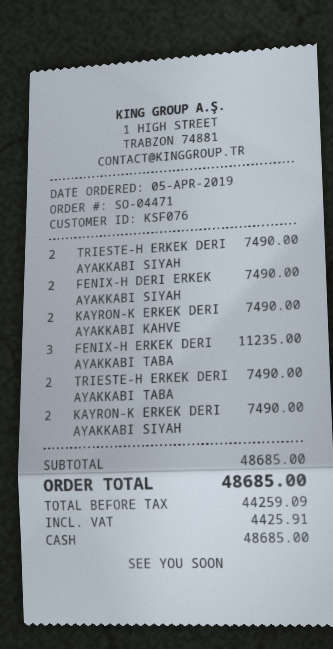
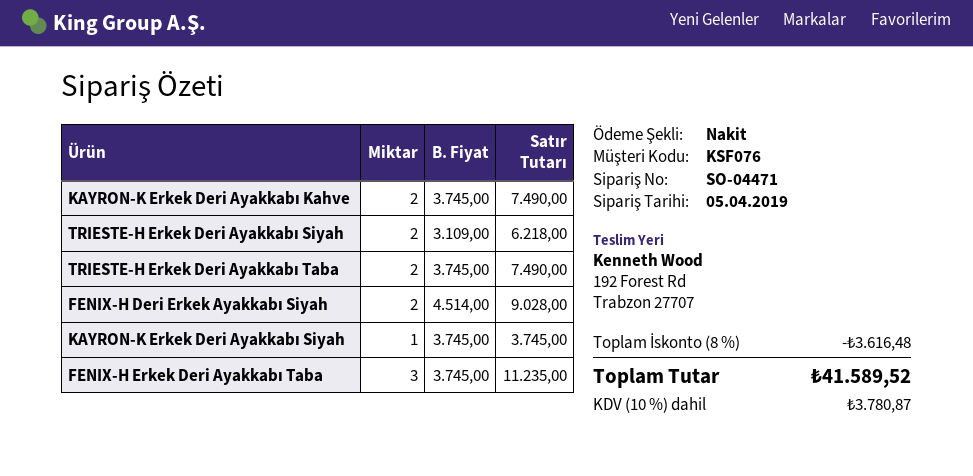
TRIESTE-H ERKEK DERI AYAKKABI SIYAH: 2 for 7490.00 -> 2 for 6218.00
FENIX-H DERI ERKEK AYAKKABI SIYAH: 2 for 7490.00 -> 2 for 9028.00
KAYRON-K ERKEK DERI AYAKKABI SIYAH: 2 for 7490.00 -> 1 for 3745.00
discount: none -> 8% = 3616.48
tax: 4425.91 -> 3780.87
total: 48685.00 -> 41589.52

